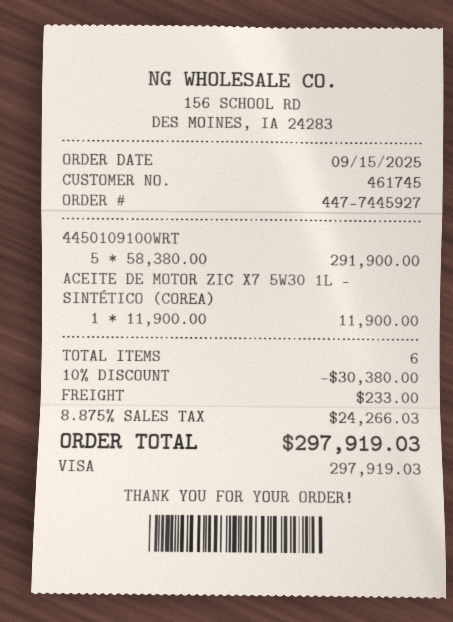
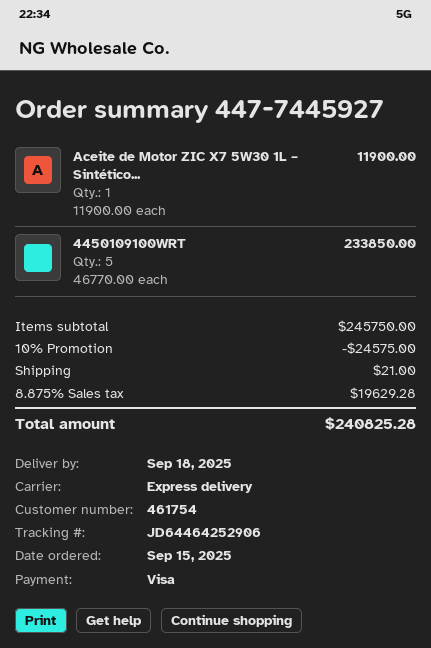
customer number: 461745 -> 461754
4450109100WRT: 5 x 58380.00 = 291900.00 -> 5 x 46770.00 = 233850.00
discount: 10% = 30380.00 -> 10% = 24575.00
shipping: 233.00 -> 21.00
tax: 8.875% = 24266.03 -> 8.875% = 19629.28
total: 297919.03 -> 240825.28

